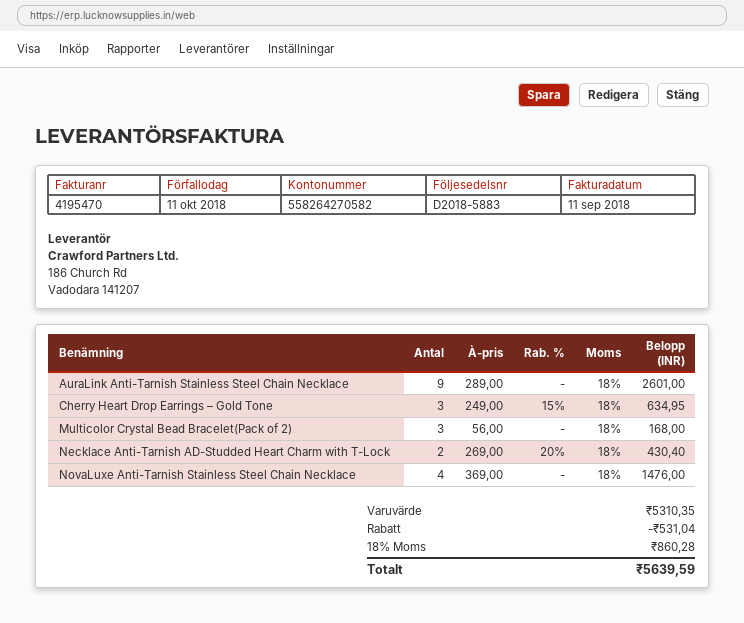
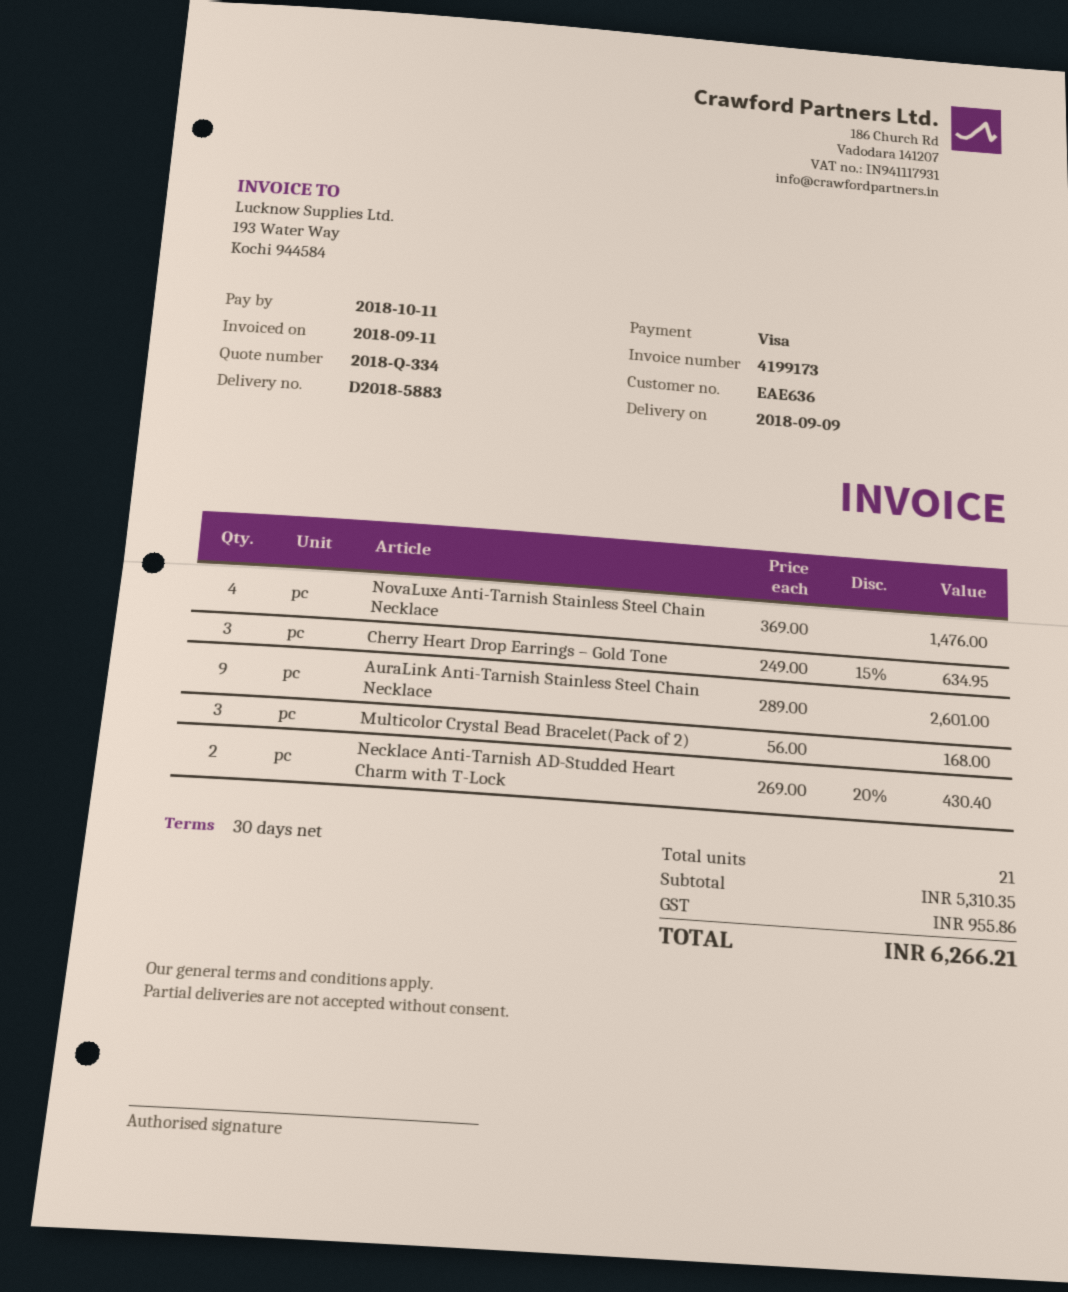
invoice number: 4195470 -> 4199173
discount: 531.04 -> none
tax: 860.28 -> 955.86
total: 5639.59 -> 6266.21

